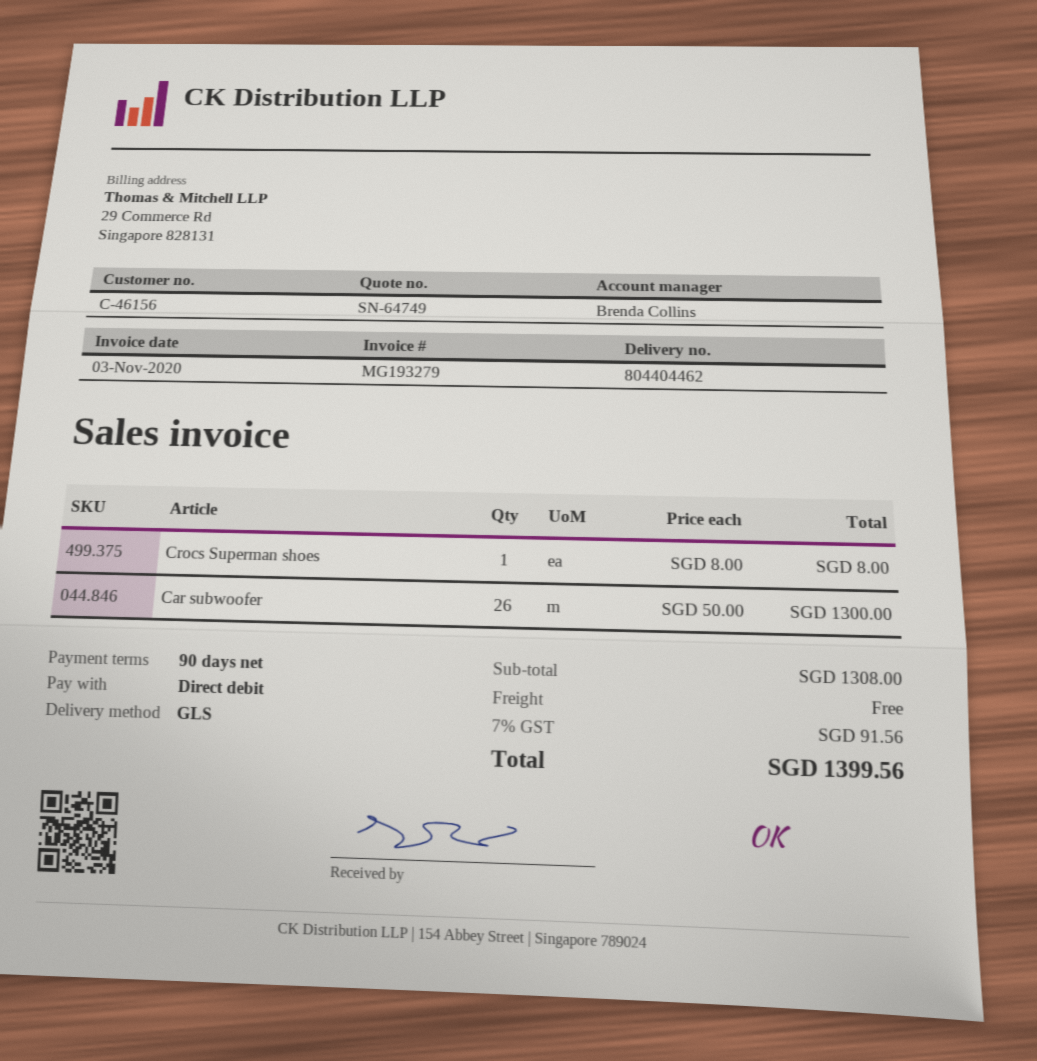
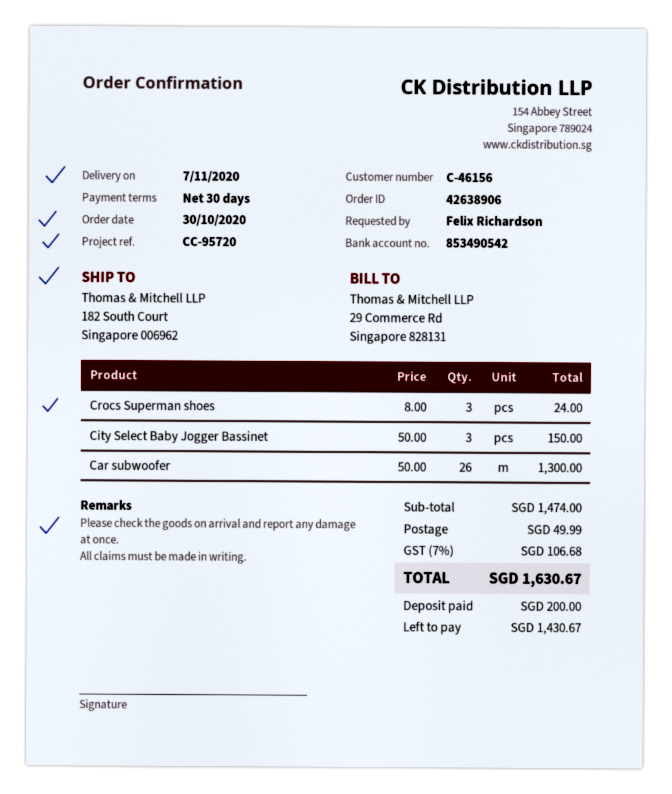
payment terms: 90 days -> 30 days
Crocs Superman shoes: 1 x 8.00 = 8.00 -> 3 x 8.00 = 24.00
City Select Baby Jogger Bassinet: none -> 3 x 50.00 = 150.00
subtotal: 1308.00 -> 1474.00
shipping: 0.00 -> 49.99
tax: 7% = 91.56 -> 7% = 106.68
total: 1399.56 -> 1630.67

